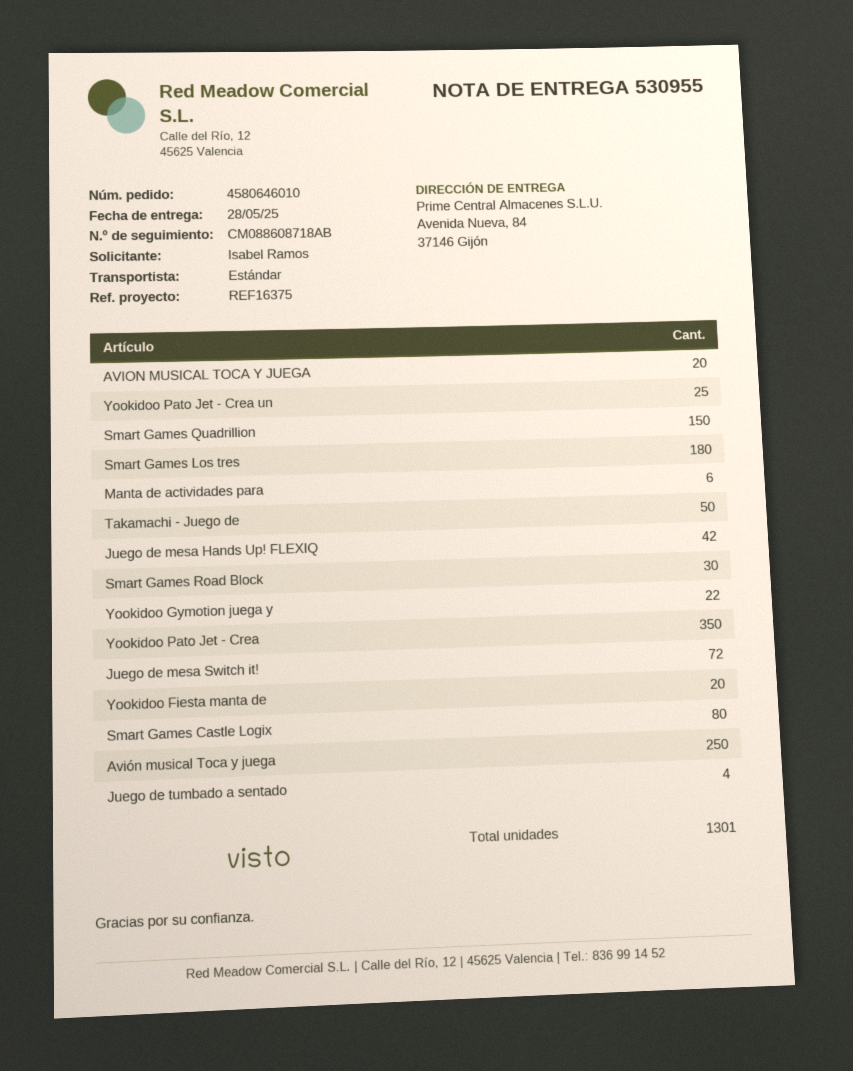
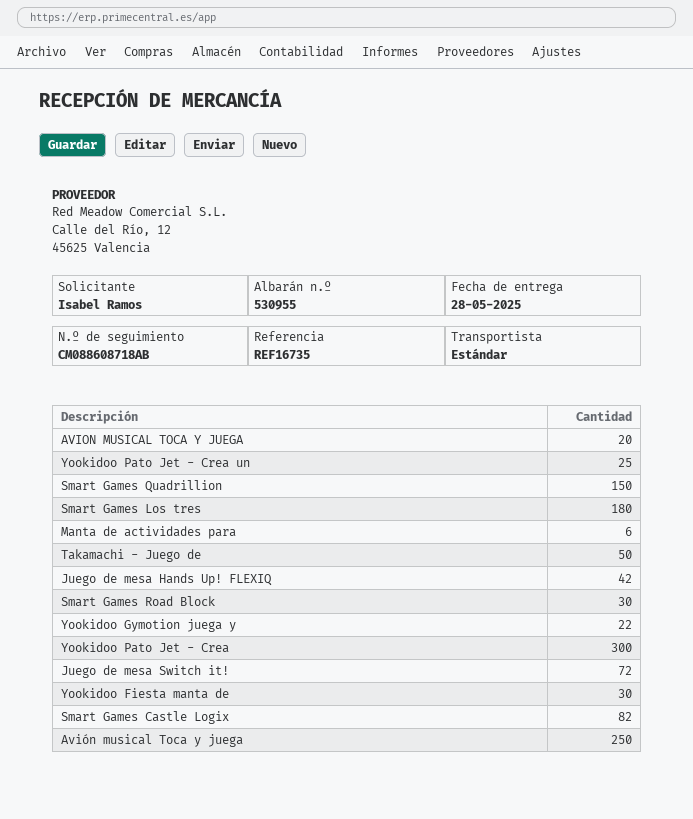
reference: REF16375 -> REF16735
Yookidoo Pato Jet - Crea: 350 -> 300
Yookidoo Fiesta manta de: 20 -> 30
Smart Games Castle Logix: 80 -> 82
Juego de tumbado a sentado: 4 -> none

